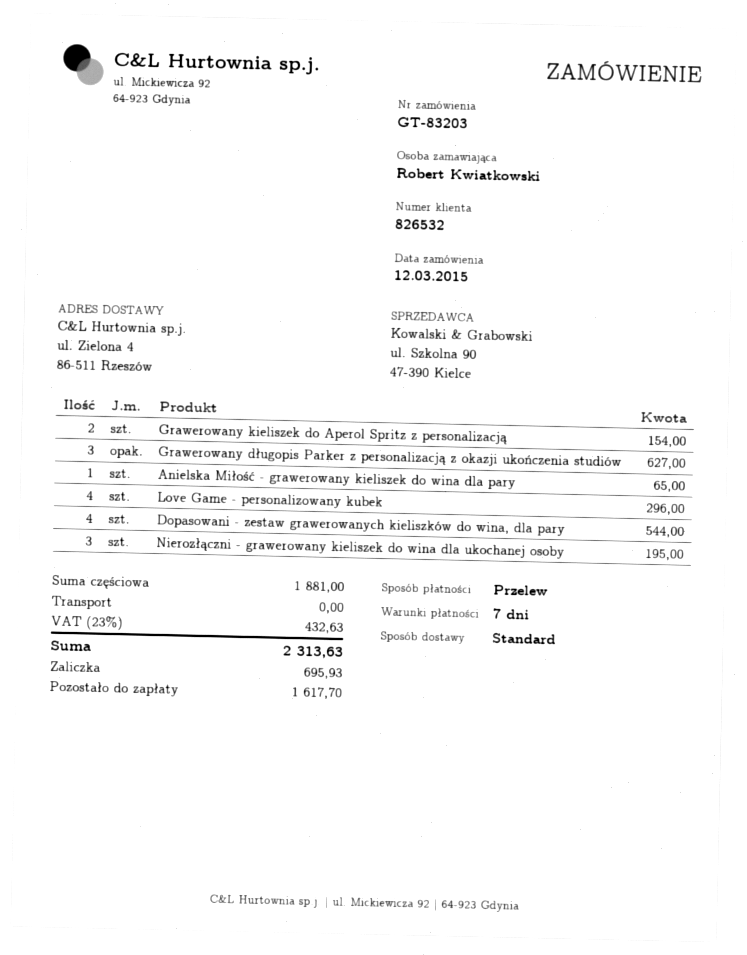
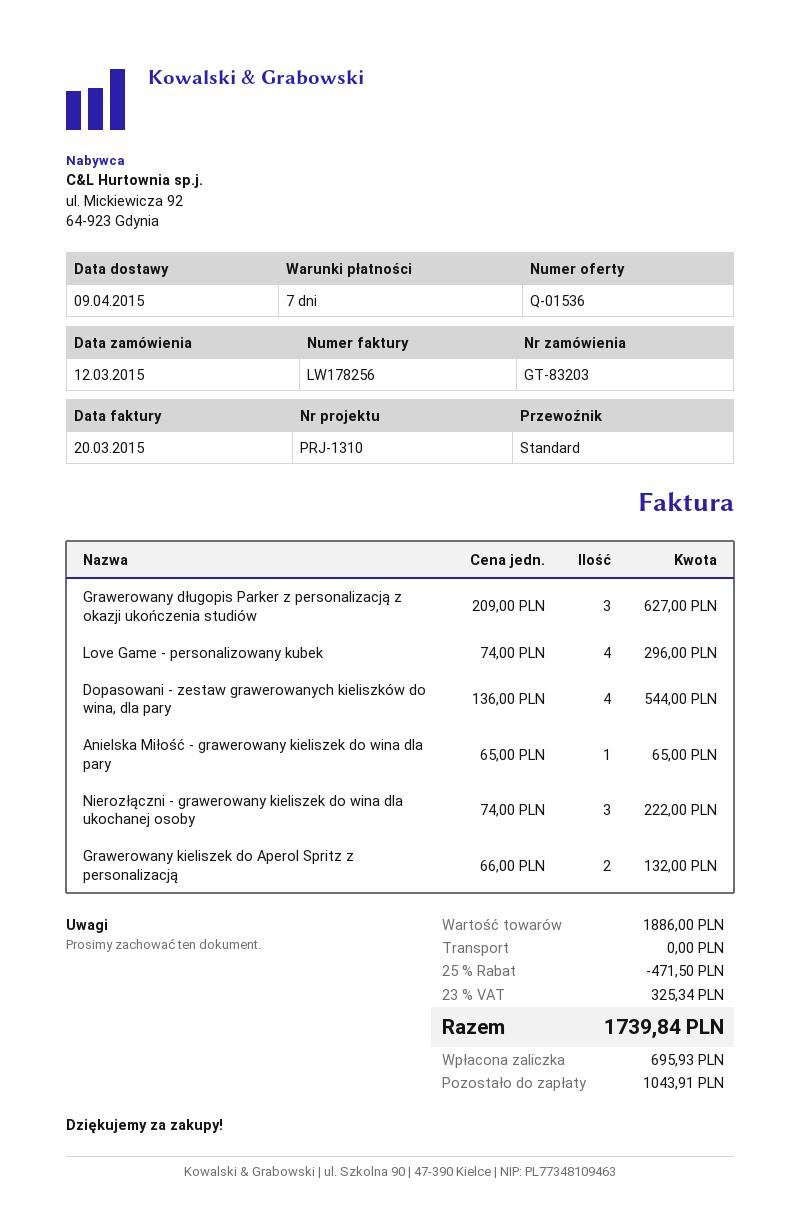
Grawerowany kieliszek do Aperol Spritz z personalizacją: 2 for 154.00 -> 2 for 132.00
Nierozłączni - grawerowany kieliszek do wina dla ukochanej osoby: 3 for 195.00 -> 3 for 222.00
subtotal: 1881.00 -> 1886.00
discount: none -> 25% = 471.50
tax: 23% = 432.63 -> 23% = 325.34
total: 2313.63 -> 1739.84
balance: 1617.70 -> 1043.91

